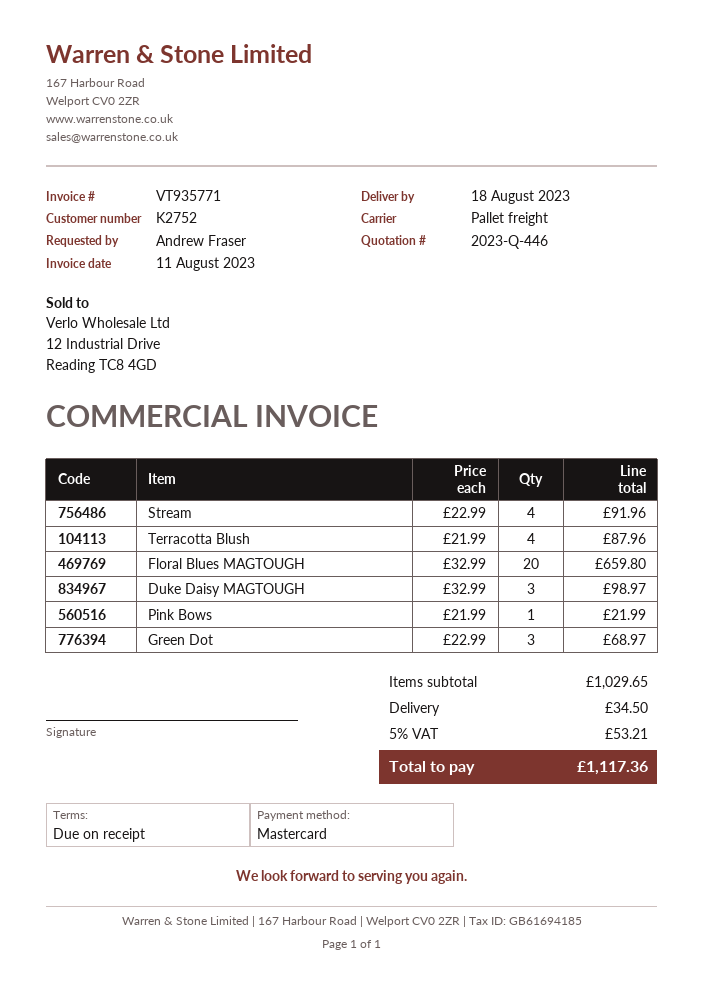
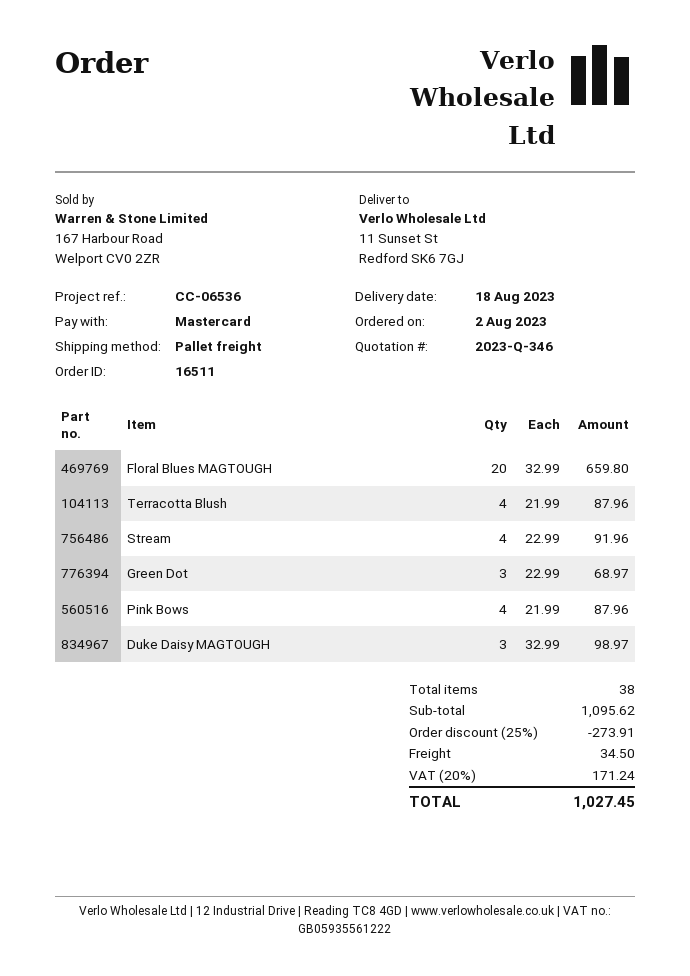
quote number: 2023-Q-446 -> 2023-Q-346
Pink Bows: 1 x 21.99 = 21.99 -> 4 x 21.99 = 87.96
subtotal: 1029.65 -> 1095.62
discount: none -> 25% = 273.91
tax: 5% = 53.21 -> 20% = 171.24
total: 1117.36 -> 1027.45

